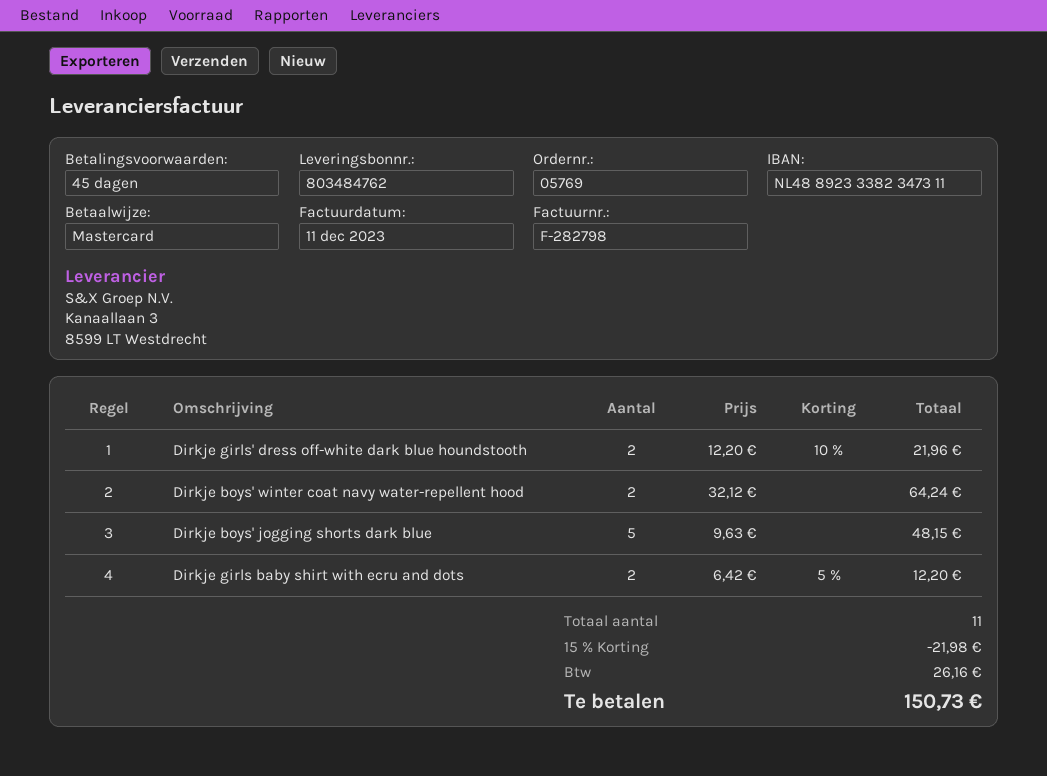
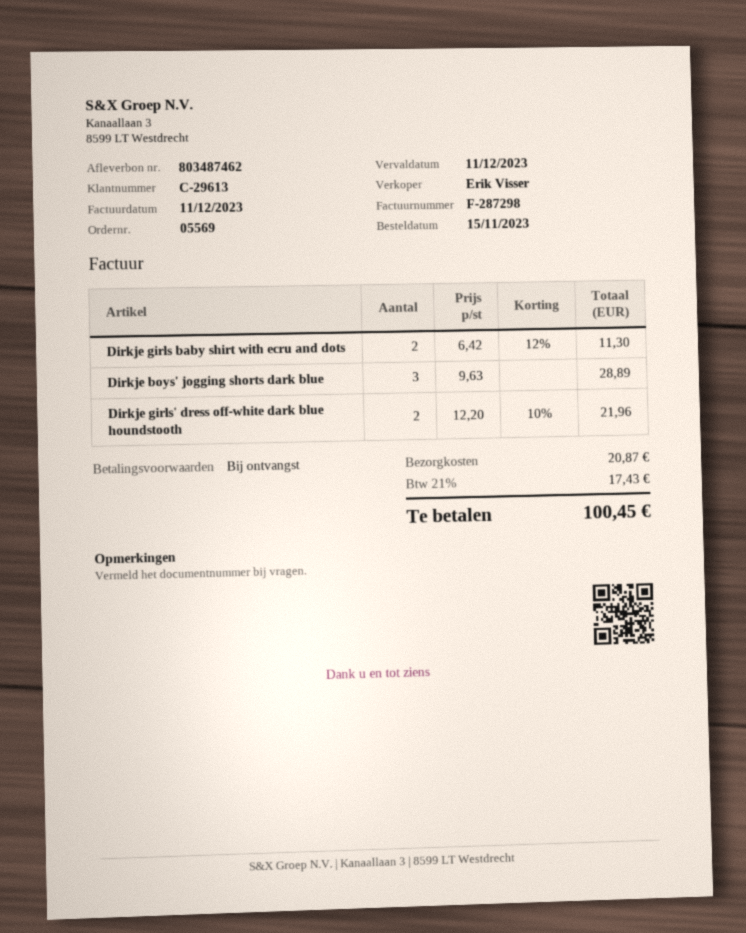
order number: 05769 -> 05569
delivery note number: 803484762 -> 803487462
invoice number: F-282798 -> F-287298
payment terms: 45 days -> on receipt
Dirkje boys' winter coat navy water-repellent hood: 2 x 32.12 = 64.24 -> none
Dirkje boys' jogging shorts dark blue: 5 x 9.63 = 48.15 -> 3 x 9.63 = 28.89
Dirkje girls baby shirt with ecru and dots: 2 x 6.42 - 5% = 12.20 -> 2 x 6.42 - 12% = 11.30
discount: 15% = 21.98 -> none
shipping: none -> 20.87
tax: 26.16 -> 17.43
total: 150.73 -> 100.45

